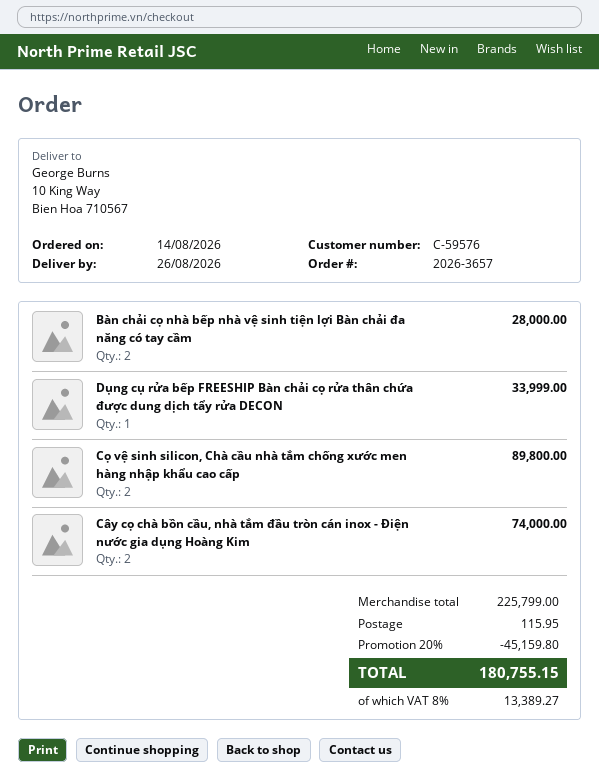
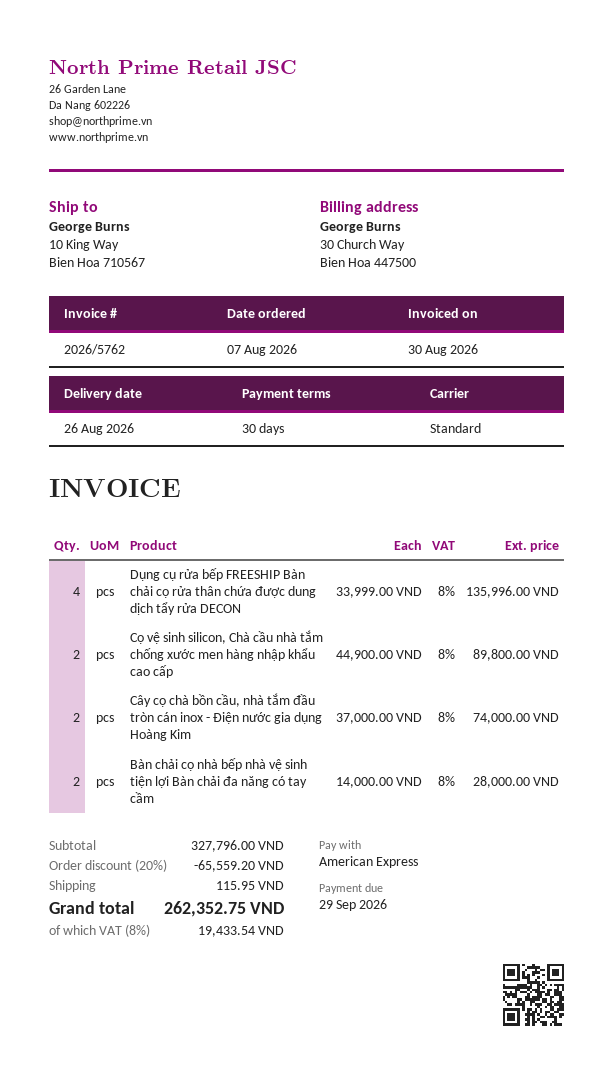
order date: 2026-08-14 -> 2026-08-07
Dụng cụ rửa bếp FREESHIP Bàn chải cọ rửa thân chứa được dung dịch tẩy rửa DECON: 1 for 33999.00 -> 4 for 135996.00
subtotal: 225799.00 -> 327796.00
discount: 20% = 45159.80 -> 20% = 65559.20
tax: 8% = 13389.27 -> 8% = 19433.54
total: 180755.15 -> 262352.75

